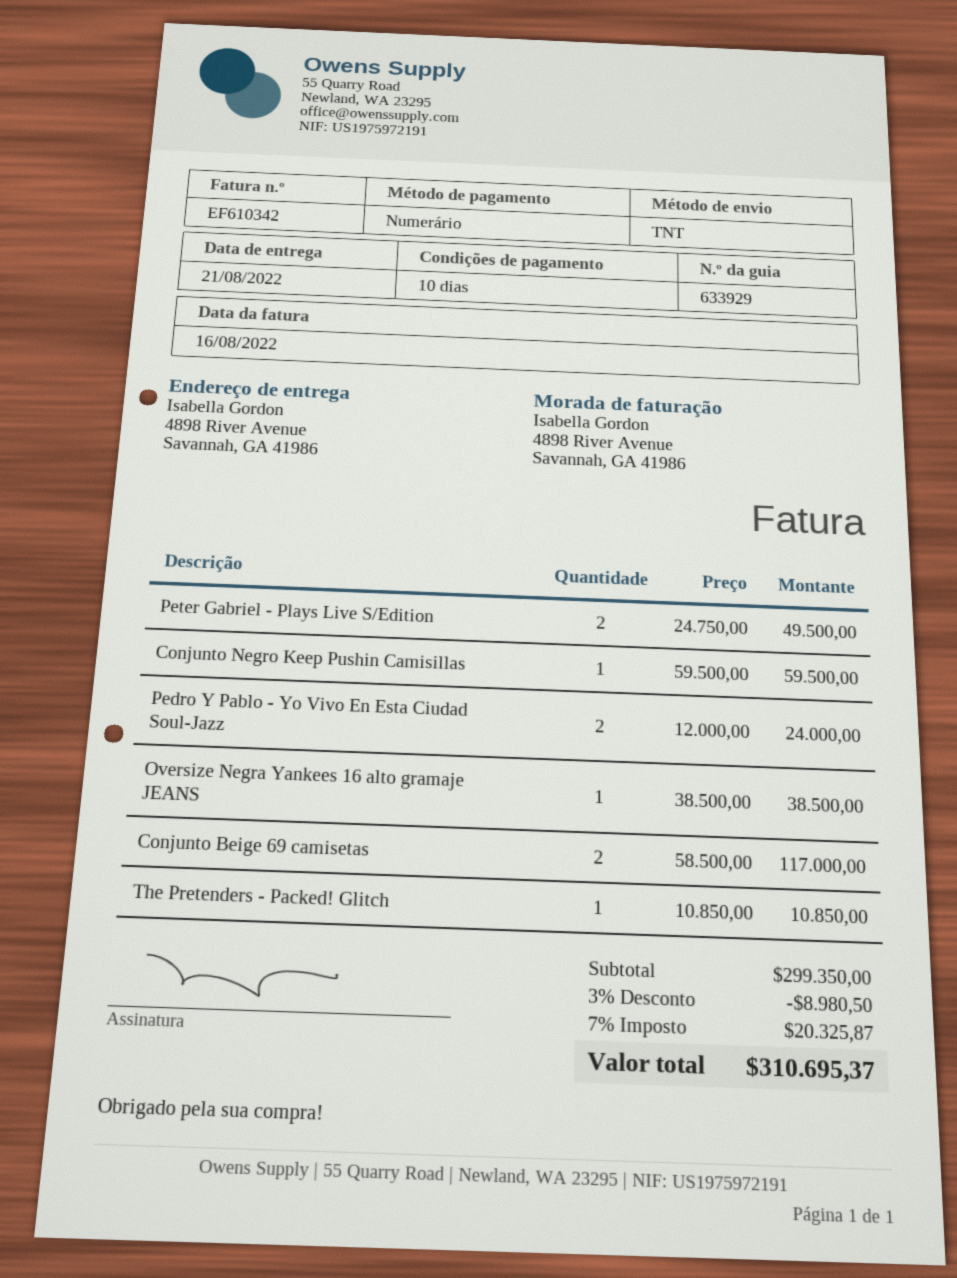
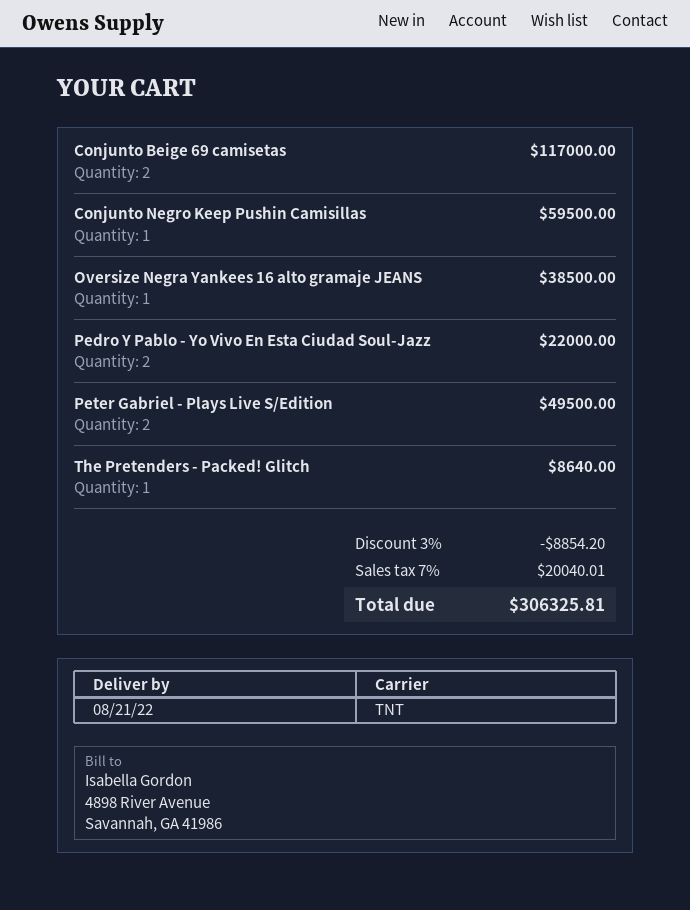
Pedro Y Pablo - Yo Vivo En Esta Ciudad Soul-Jazz: 2 for 24000.00 -> 2 for 22000.00
The Pretenders - Packed! Glitch: 1 for 10850.00 -> 1 for 8640.00
discount: 3% = 8980.50 -> 3% = 8854.20
tax: 7% = 20325.87 -> 7% = 20040.01
total: 310695.37 -> 306325.81

